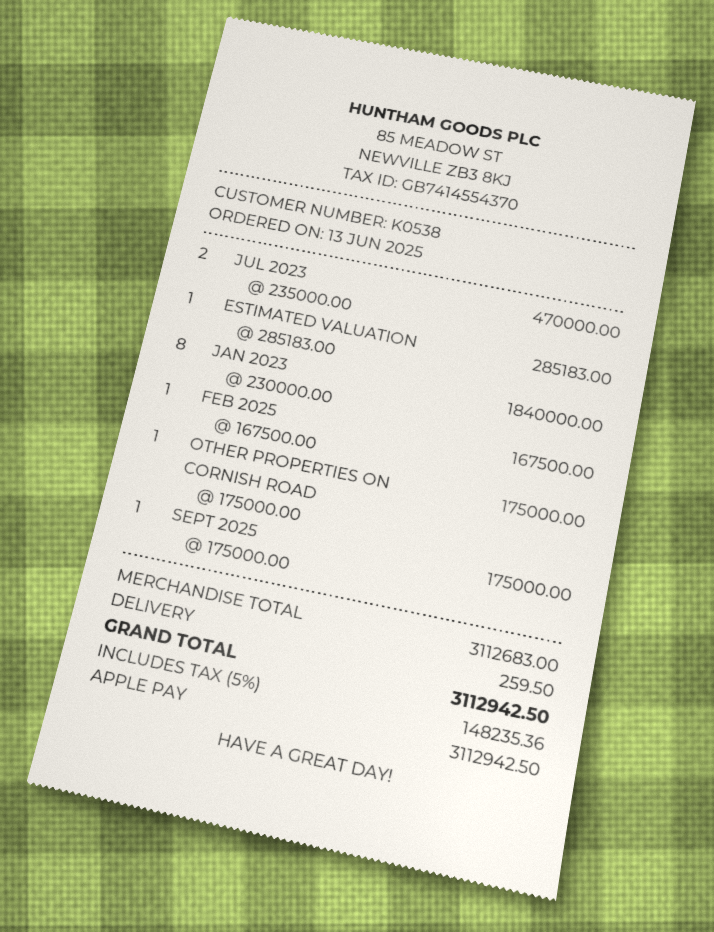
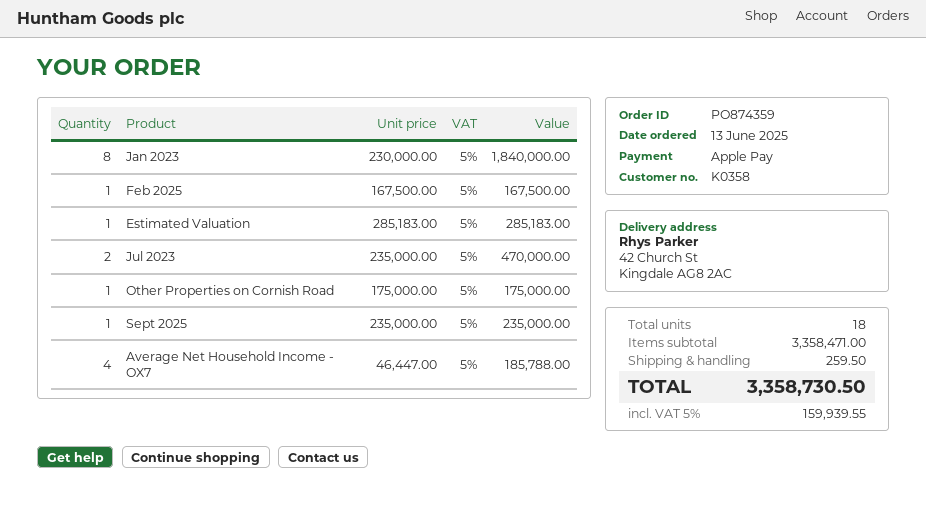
customer number: K0538 -> K0358
SEPT 2025: 1 x 175000.00 = 175000.00 -> 1 x 235000.00 = 235000.00
Average Net Household Income - OX7: none -> 4 x 46447.00 = 185788.00
subtotal: 3112683.00 -> 3358471.00
tax: 5% = 148235.36 -> 5% = 159939.55
total: 3112942.50 -> 3358730.50

